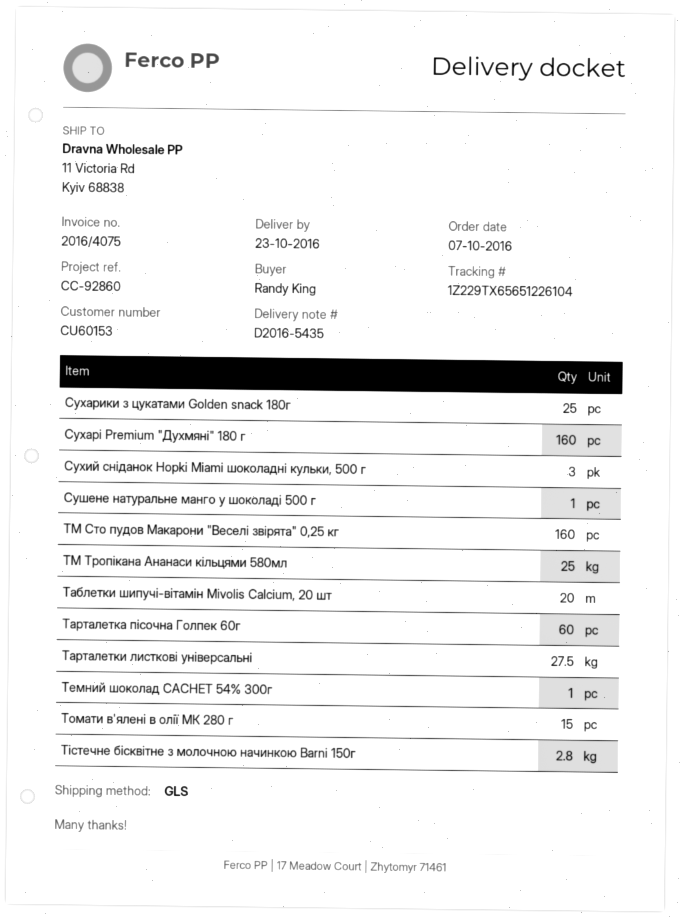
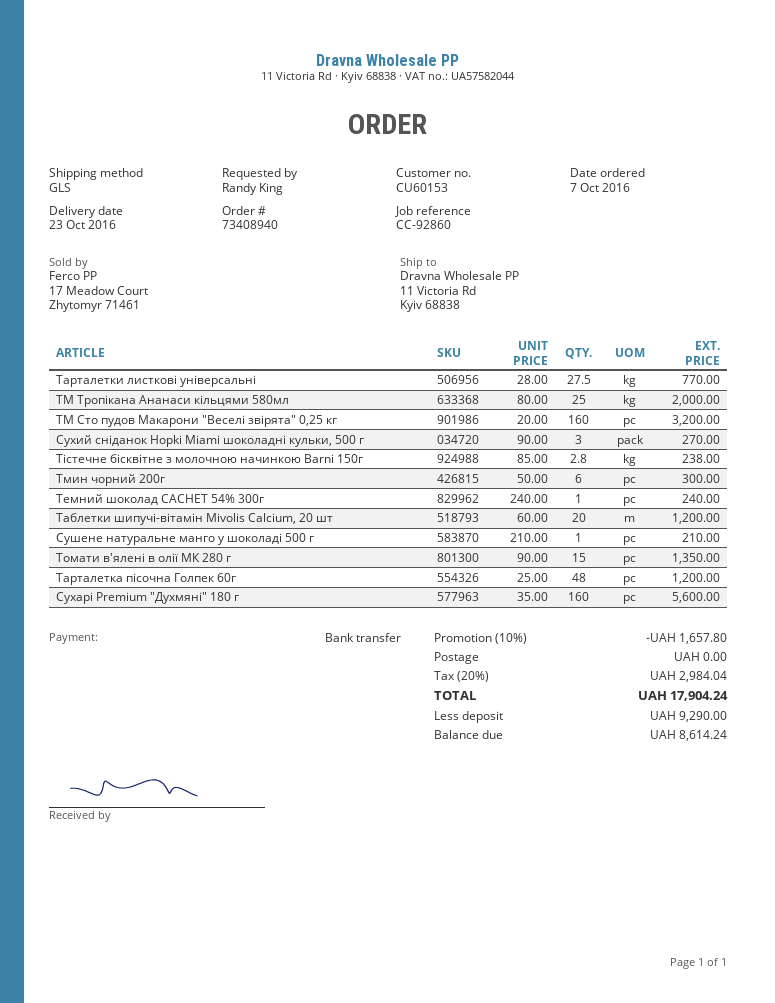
Сухарики з цукатами Golden snack 180г: 25 -> none
Тарталетка пісочна Голпек 60г: 60 -> 48
Тмин чорний 200г: none -> 6

